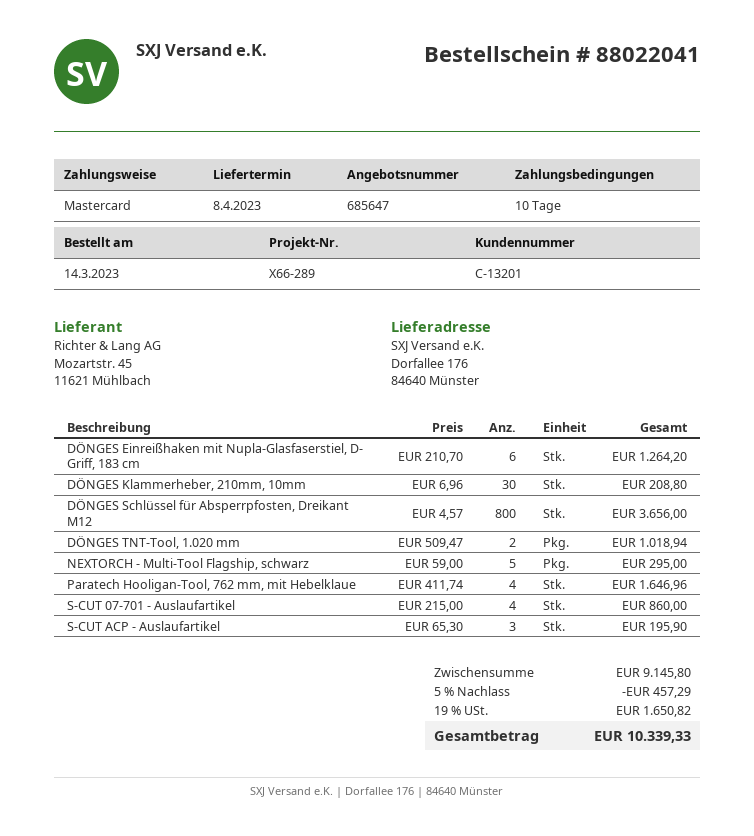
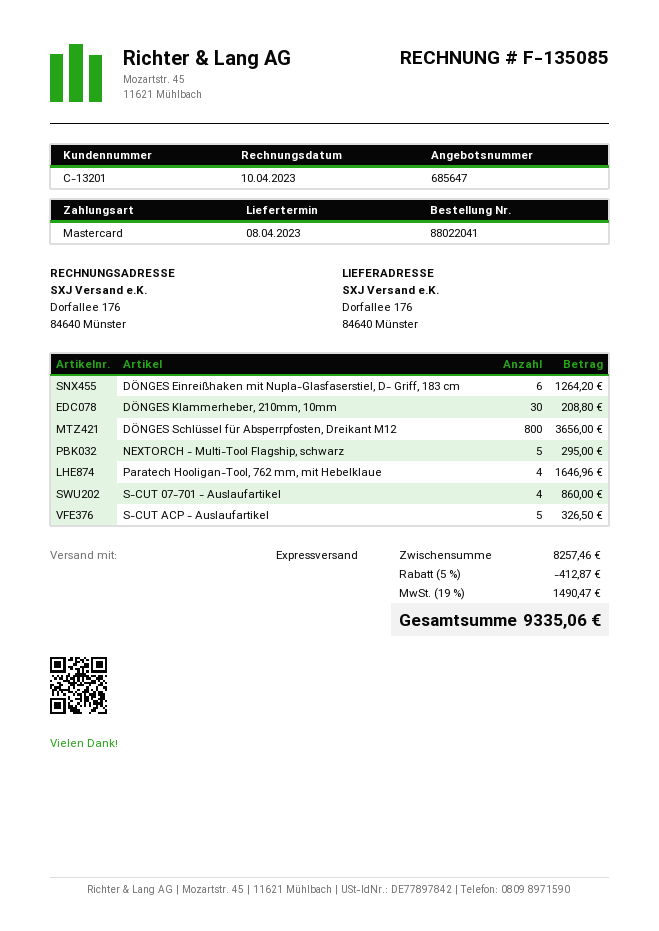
DÖNGES TNT-Tool, 1.020 mm: 2 for 1018.94 -> none
S-CUT ACP - Auslaufartikel: 3 for 195.90 -> 5 for 326.50
subtotal: 9145.80 -> 8257.46
discount: 5% = 457.29 -> 5% = 412.87
tax: 19% = 1650.82 -> 19% = 1490.47
total: 10339.33 -> 9335.06

